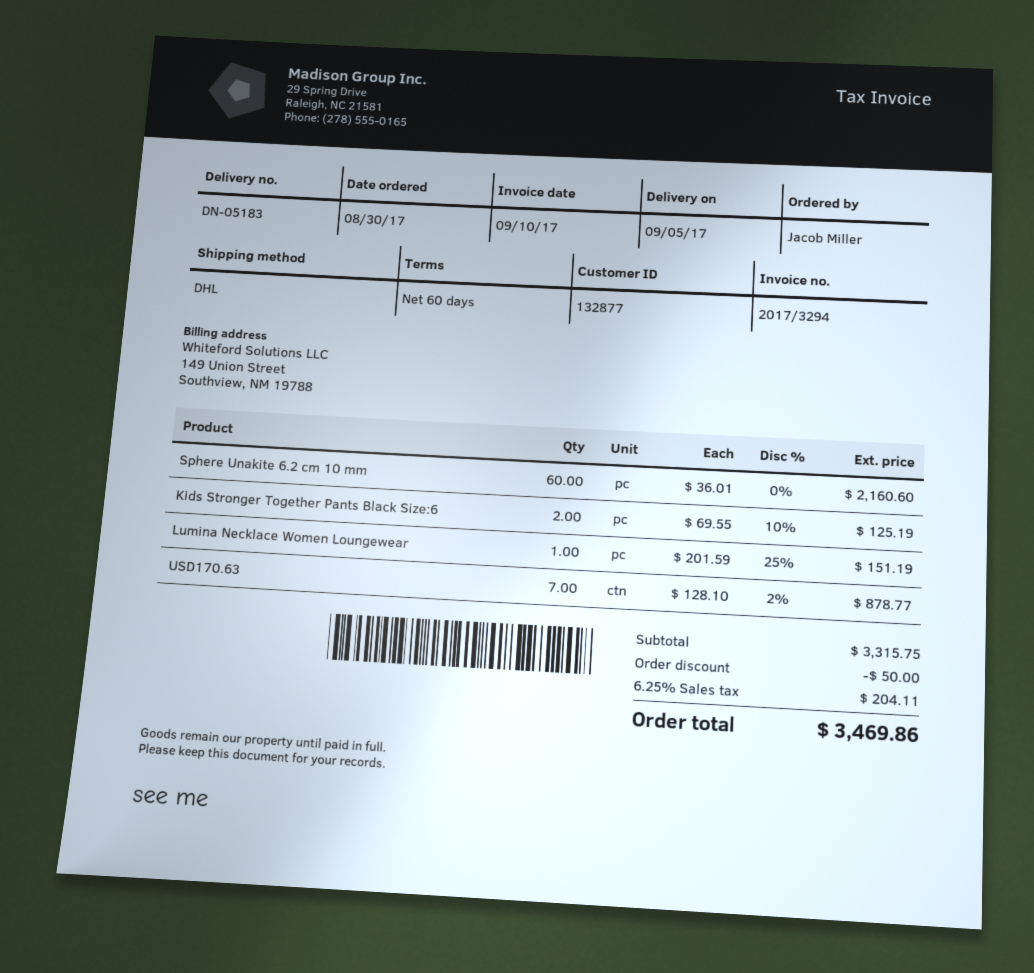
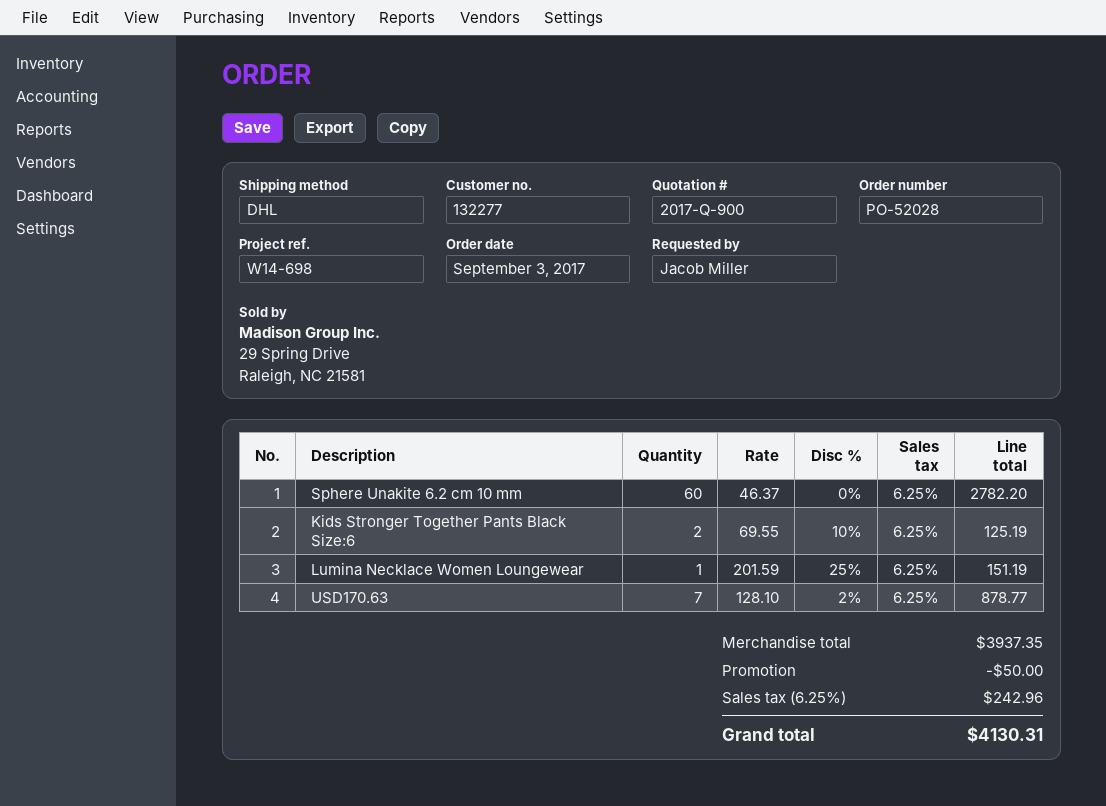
order date: 2017-08-30 -> 2017-09-03
customer number: 132877 -> 132277
Sphere Unakite 6.2 cm 10 mm: 60 x 36.01 = 2160.60 -> 60 x 46.37 = 2782.20
subtotal: 3315.75 -> 3937.35
tax: 6.25% = 204.11 -> 6.25% = 242.96
total: 3469.86 -> 4130.31

